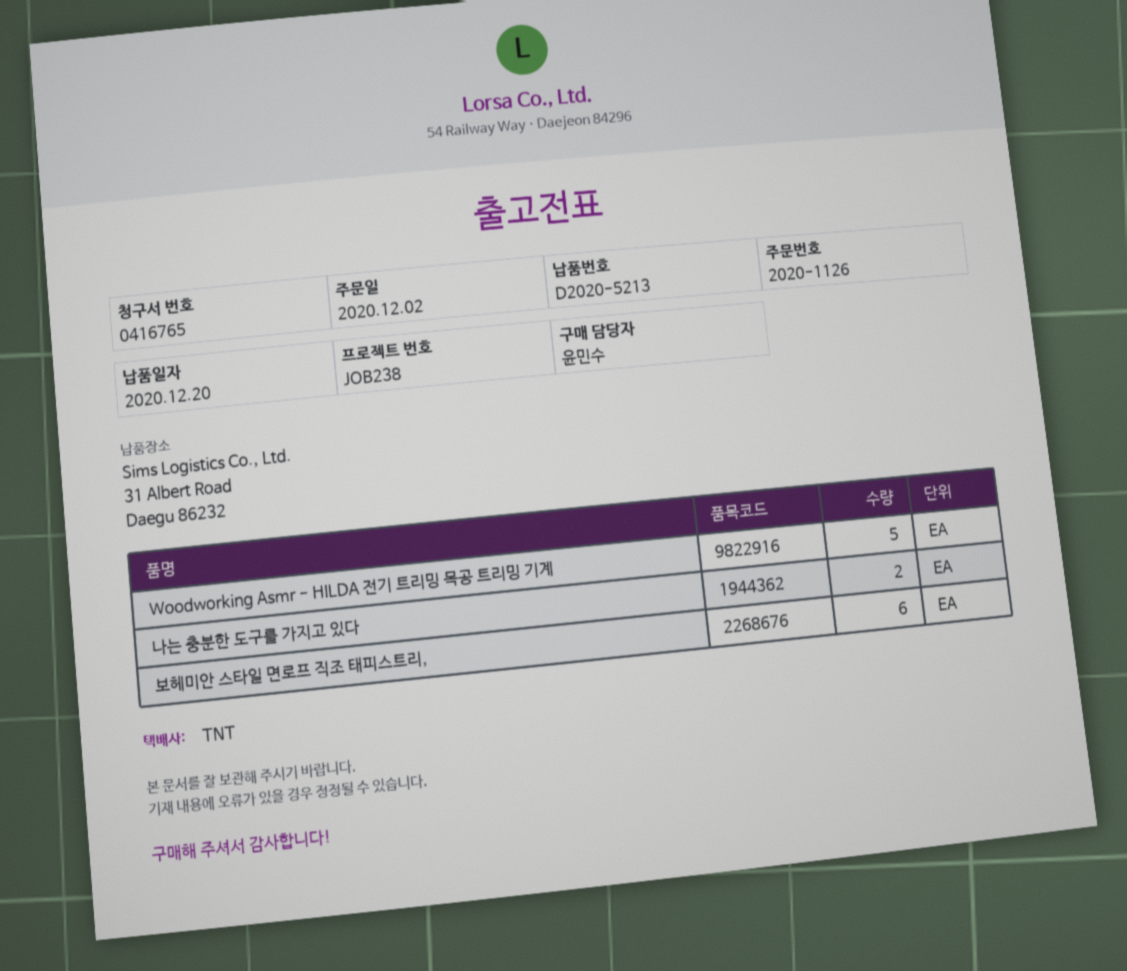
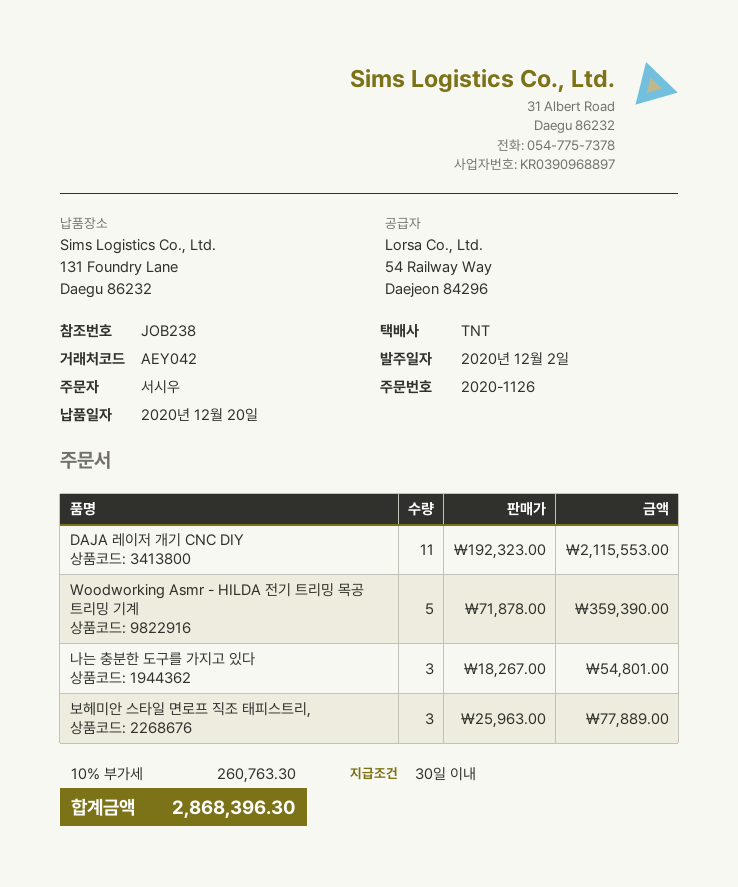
ordered by: 윤민수 -> 서시우
ship to: 31 Albert Road, Daegu 86232 -> 131 Foundry Lane, Daegu 86232
나는 충분한 도구를 가지고 있다: 2 -> 3
보헤미안 스타일 면로프 직조 태피스트리,: 6 -> 3
DAJA 레이저 개기 CNC DIY: none -> 11

